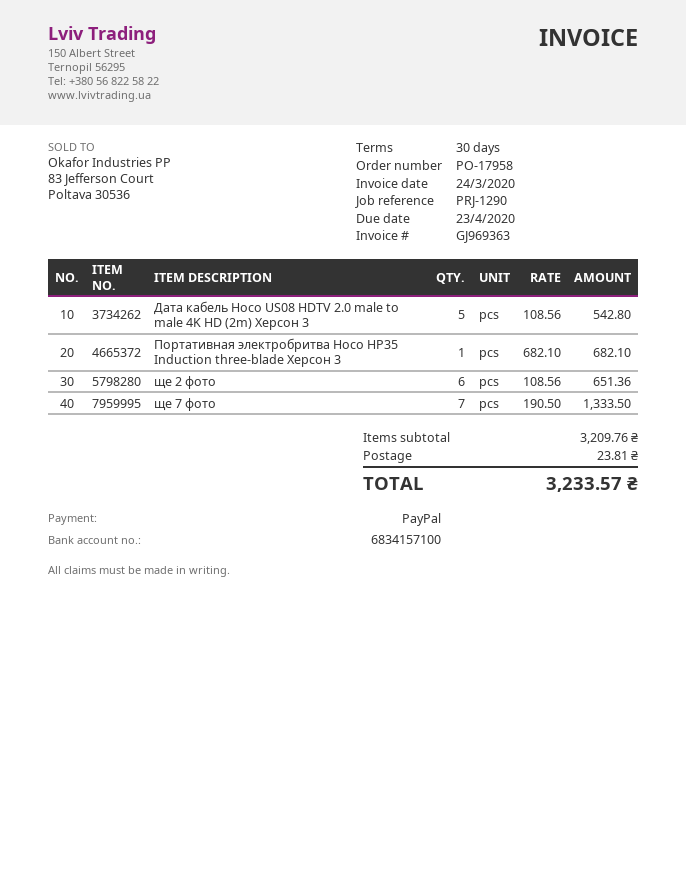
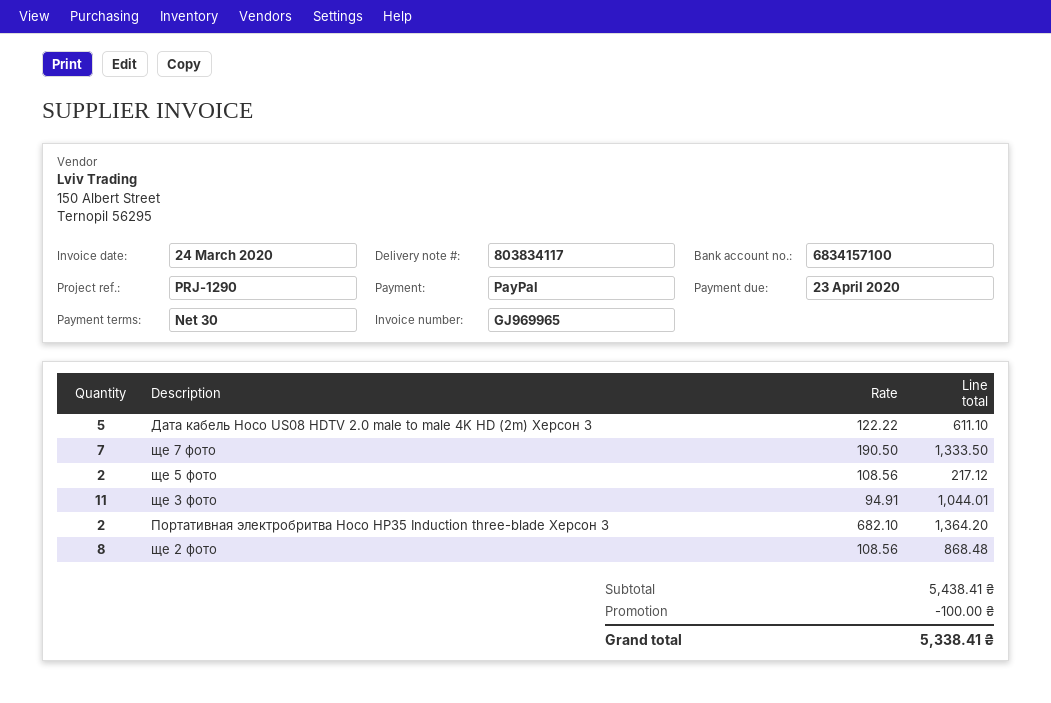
invoice number: GJ969363 -> GJ969965
Дата кабель Hoco US08 HDTV 2.0 male to male 4K HD (2m) Херсон 3: 5 x 108.56 = 542.80 -> 5 x 122.22 = 611.10
Портативная электробритва Hoco HP35 Induction three-blade Херсон 3: 1 x 682.10 = 682.10 -> 2 x 682.10 = 1364.20
ще 2 фото: 6 x 108.56 = 651.36 -> 8 x 108.56 = 868.48
ще 5 фото: none -> 2 x 108.56 = 217.12
ще 3 фото: none -> 11 x 94.91 = 1044.01
subtotal: 3209.76 -> 5438.41
discount: none -> 100.00
shipping: 23.81 -> none
total: 3233.57 -> 5338.41

